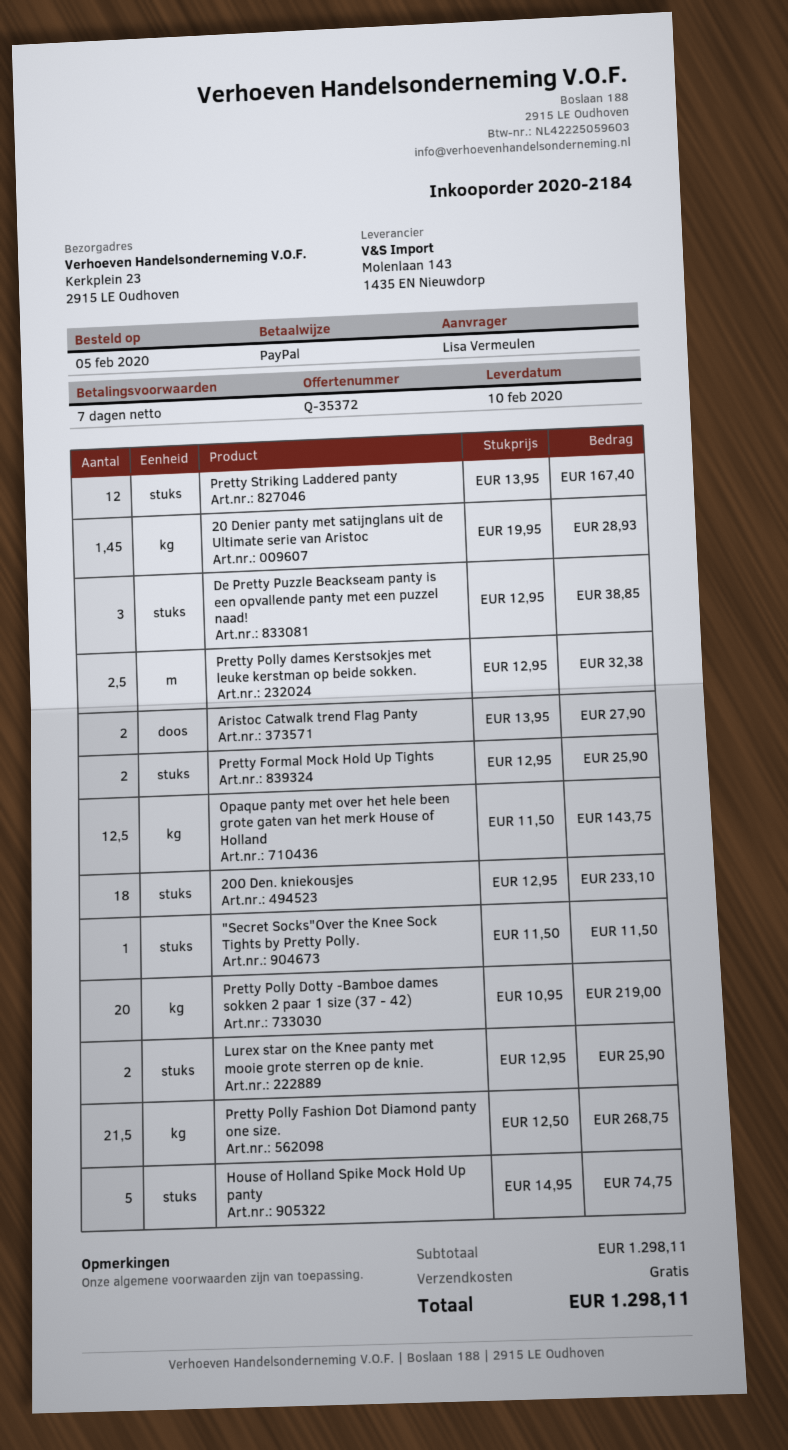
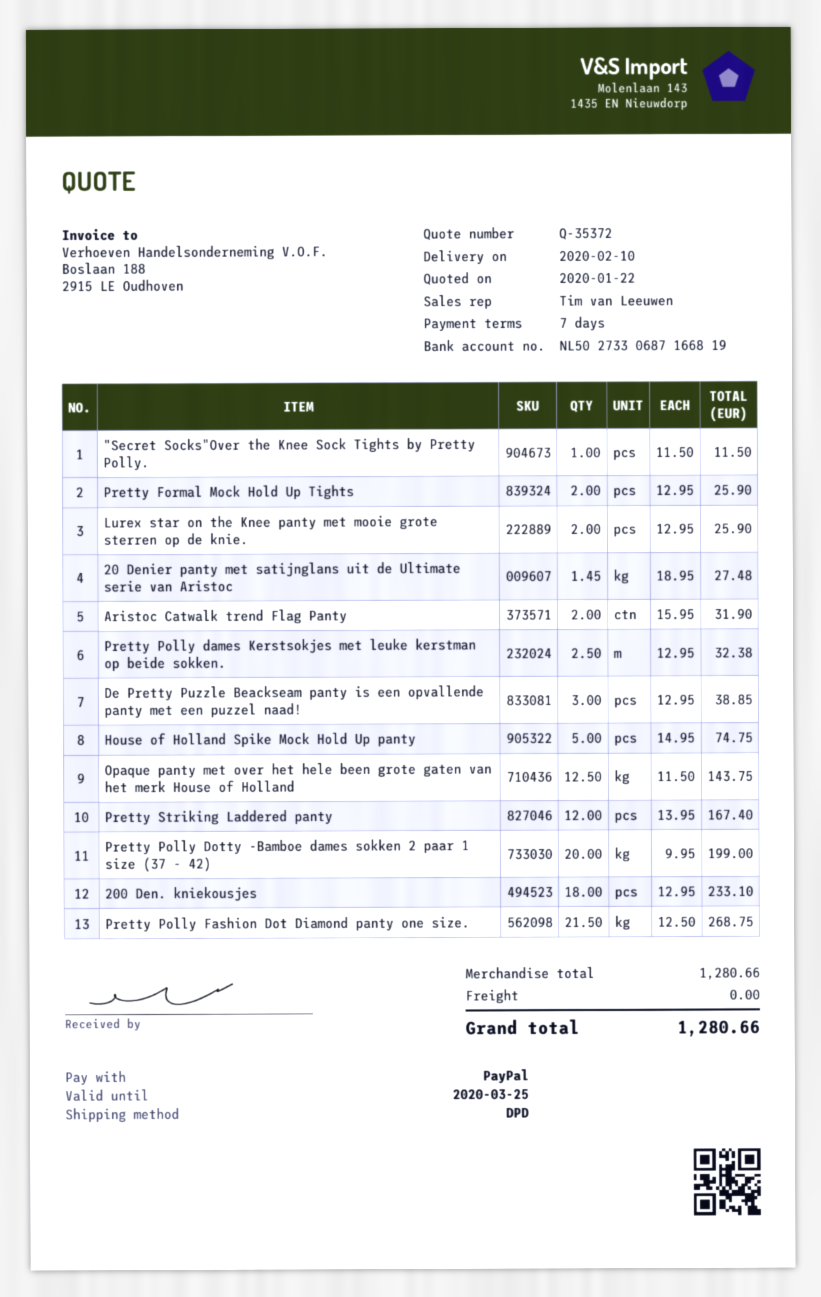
20 Denier panty met satijnglans uit de Ultimate serie van Aristoc: 1.45 x 19.95 = 28.93 -> 1.45 x 18.95 = 27.48
Aristoc Catwalk trend Flag Panty: 2 x 13.95 = 27.90 -> 2 x 15.95 = 31.90
Pretty Polly Dotty -Bamboe dames sokken 2 paar 1 size (37 - 42): 20 x 10.95 = 219.00 -> 20 x 9.95 = 199.00
subtotal: 1298.11 -> 1280.66
total: 1298.11 -> 1280.66

